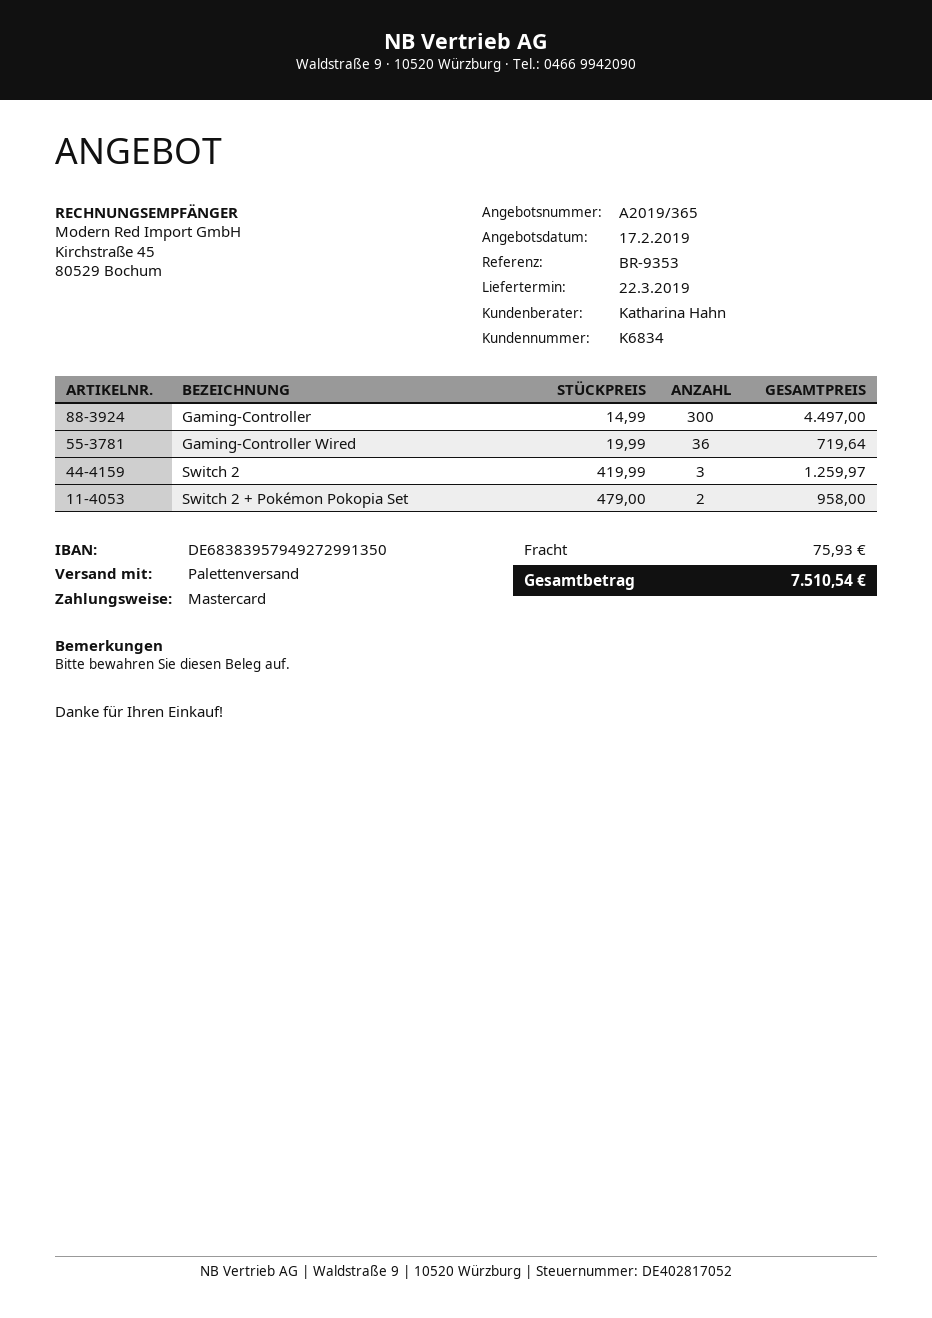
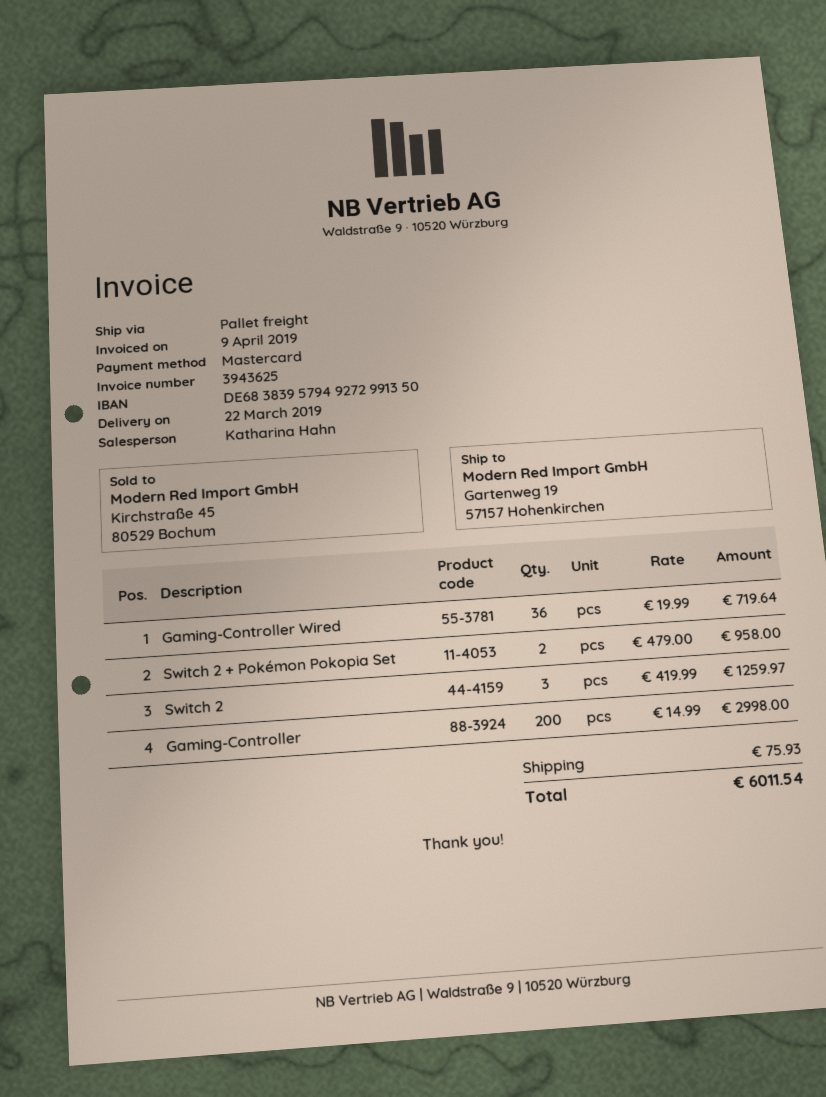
Gaming-Controller: 300 x 14.99 = 4497.00 -> 200 x 14.99 = 2998.00
total: 7510.54 -> 6011.54

